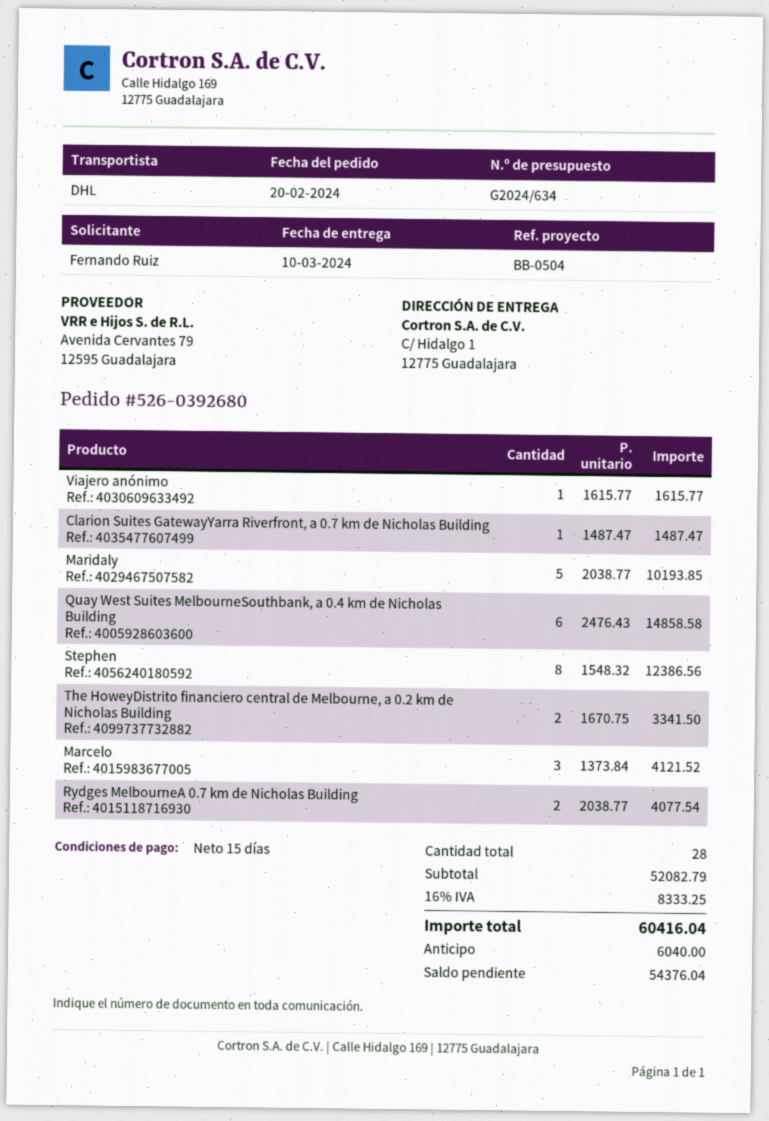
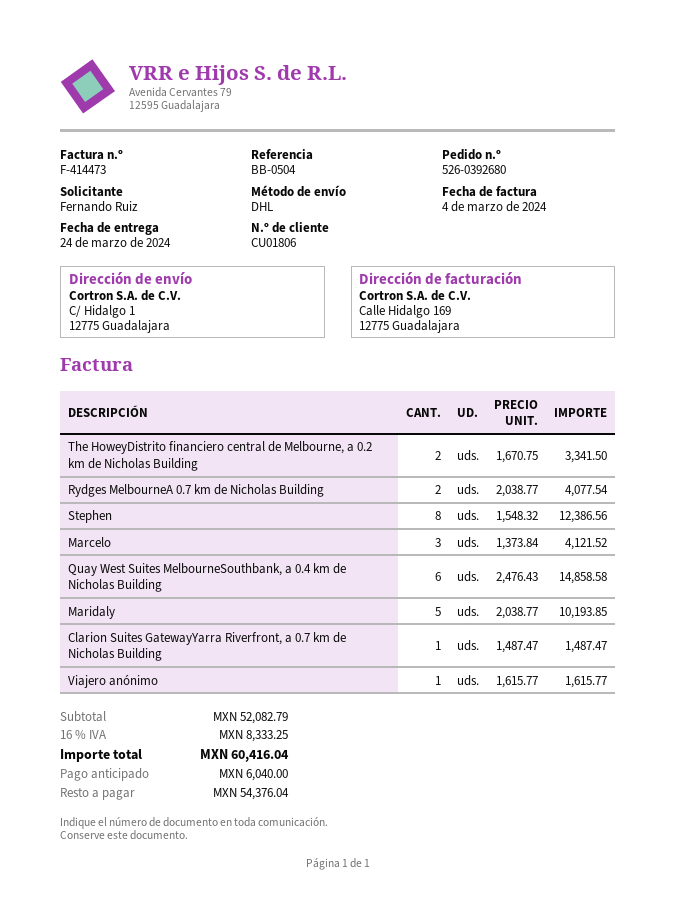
delivery date: 2024-03-10 -> 2024-03-24

